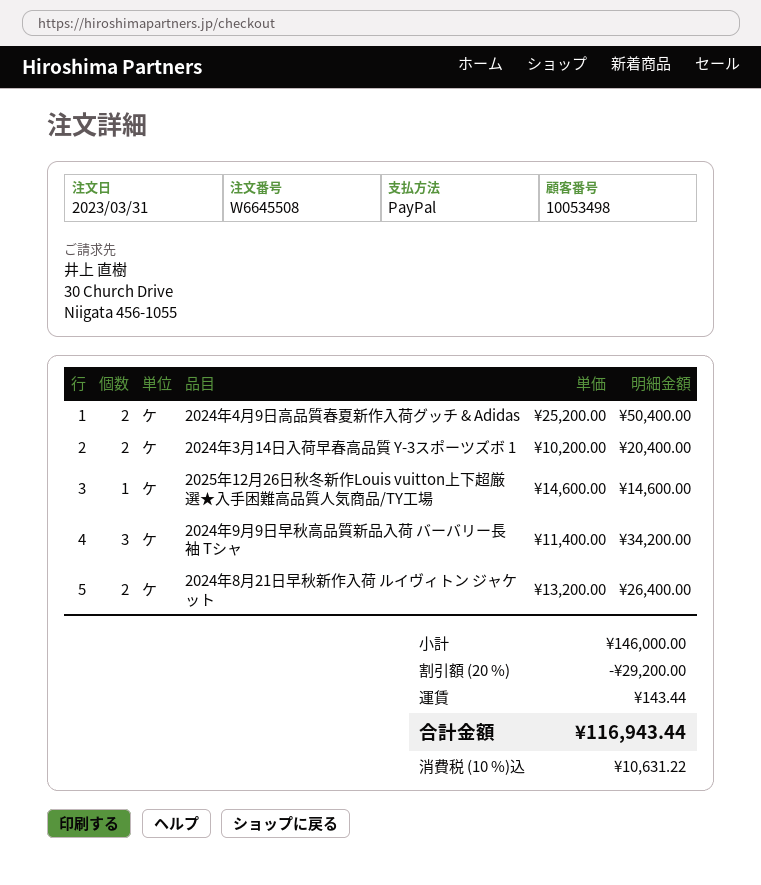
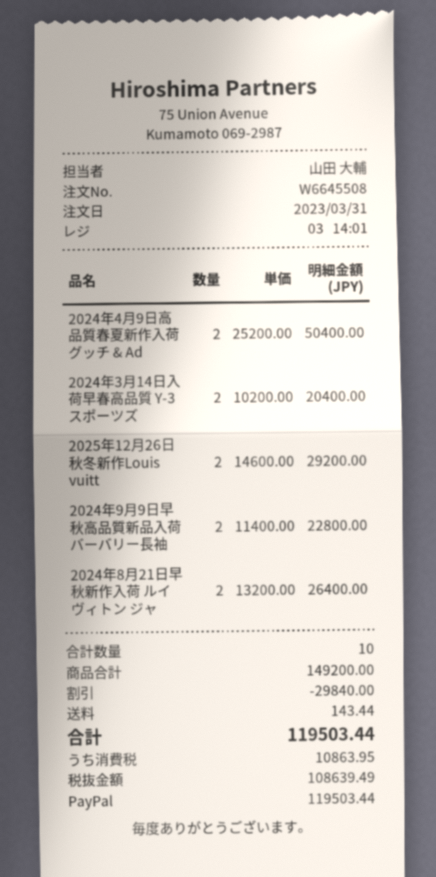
2025年12月26日秋冬新作Louis vuitton上下超厳選★入手困難高品質人気商品/TY工場: 1 x 14600.00 = 14600.00 -> 2 x 14600.00 = 29200.00
2024年9月9日早秋高品質新品入荷 バーバリー長袖 Tシャ: 3 x 11400.00 = 34200.00 -> 2 x 11400.00 = 22800.00
subtotal: 146000.00 -> 149200.00
discount: 29200.00 -> 29840.00
tax: 10631.22 -> 10863.95
total: 116943.44 -> 119503.44

